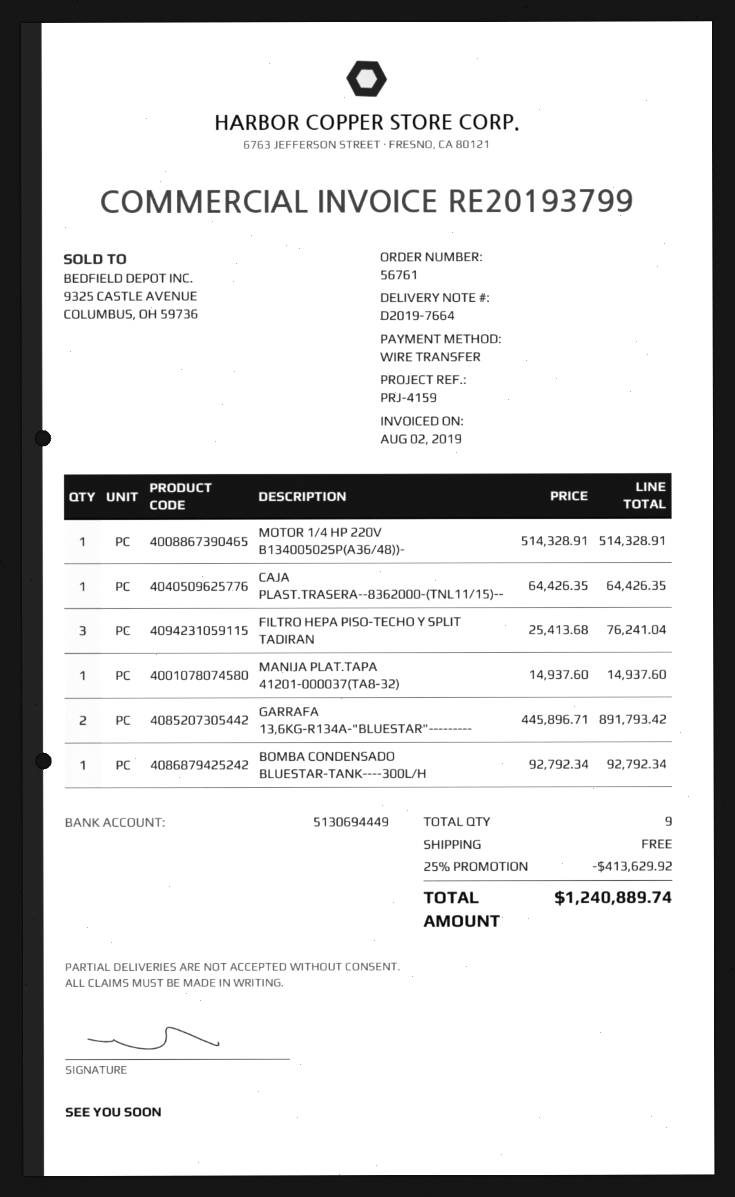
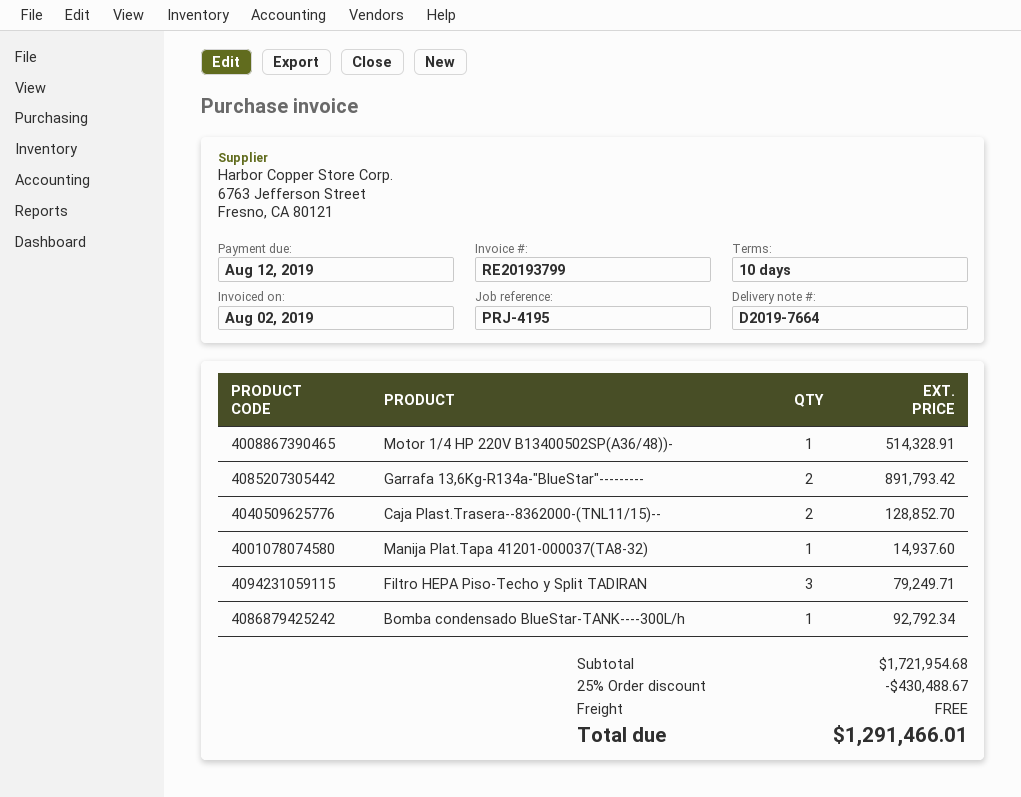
reference: PRJ-4159 -> PRJ-4195
CAJA PLAST.TRASERA--8362000-(TNL11/15)--: 1 for 64426.35 -> 2 for 128852.70
FILTRO HEPA PISO-TECHO Y SPLIT TADIRAN: 3 for 76241.04 -> 3 for 79249.71
discount: 25% = 413629.92 -> 25% = 430488.67
total: 1240889.74 -> 1291466.01

